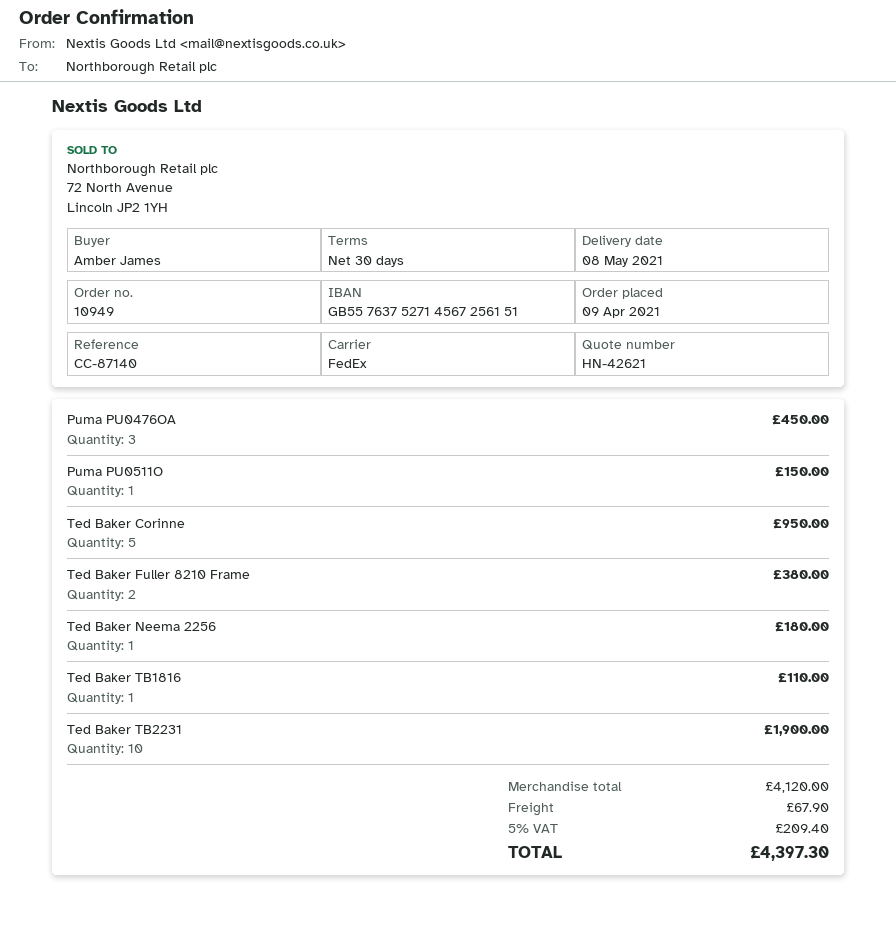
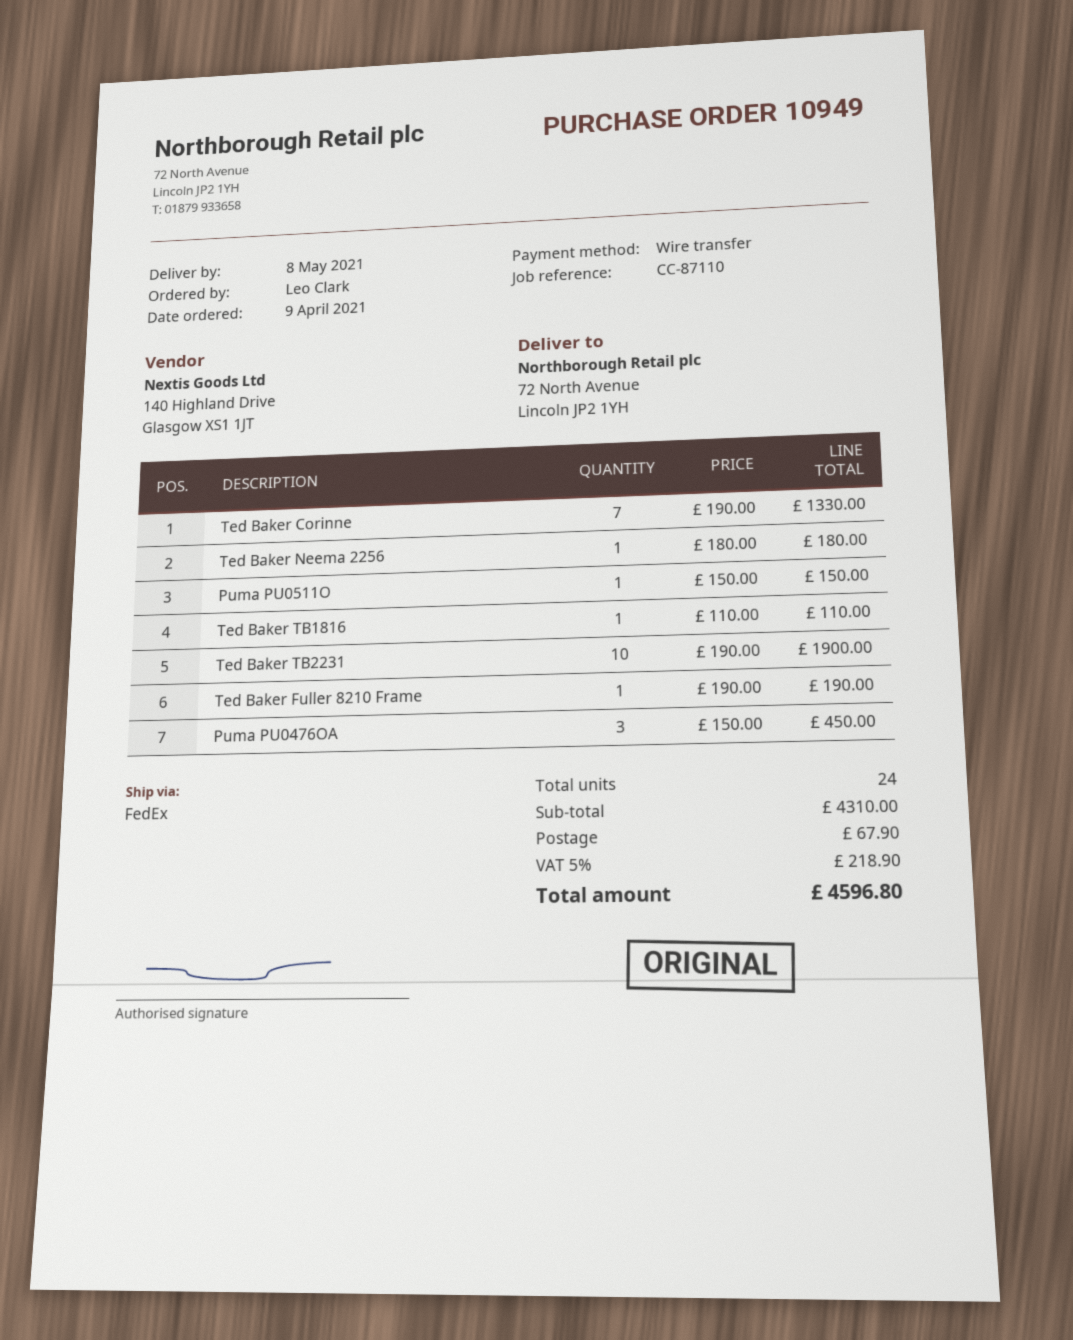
reference: CC-87140 -> CC-87110
ordered by: Amber James -> Leo Clark
Ted Baker Corinne: 5 for 950.00 -> 7 for 1330.00
Ted Baker Fuller 8210 Frame: 2 for 380.00 -> 1 for 190.00
subtotal: 4120.00 -> 4310.00
tax: 5% = 209.40 -> 5% = 218.90
total: 4397.30 -> 4596.80

